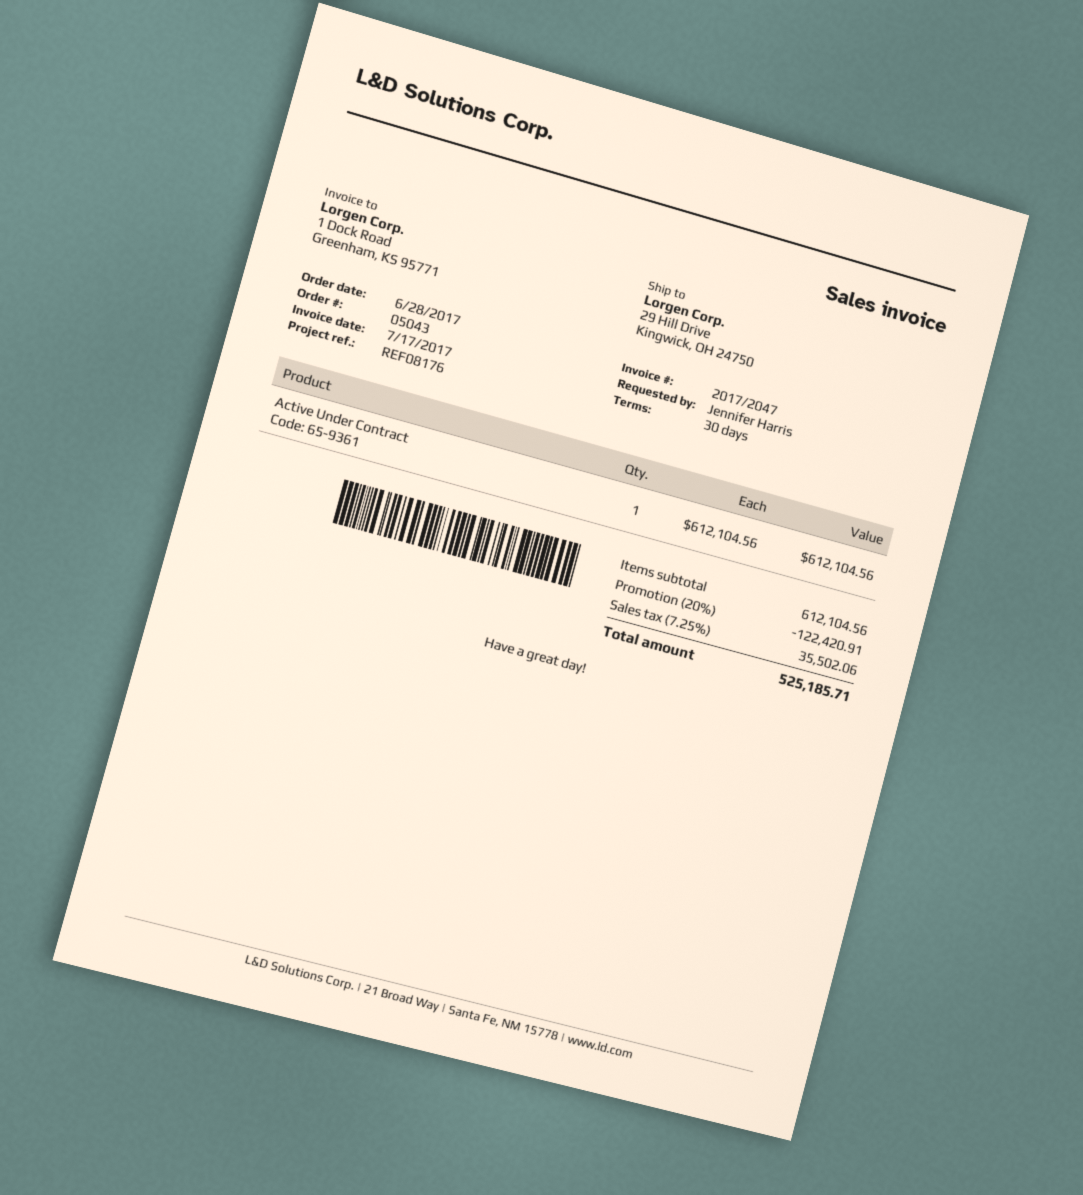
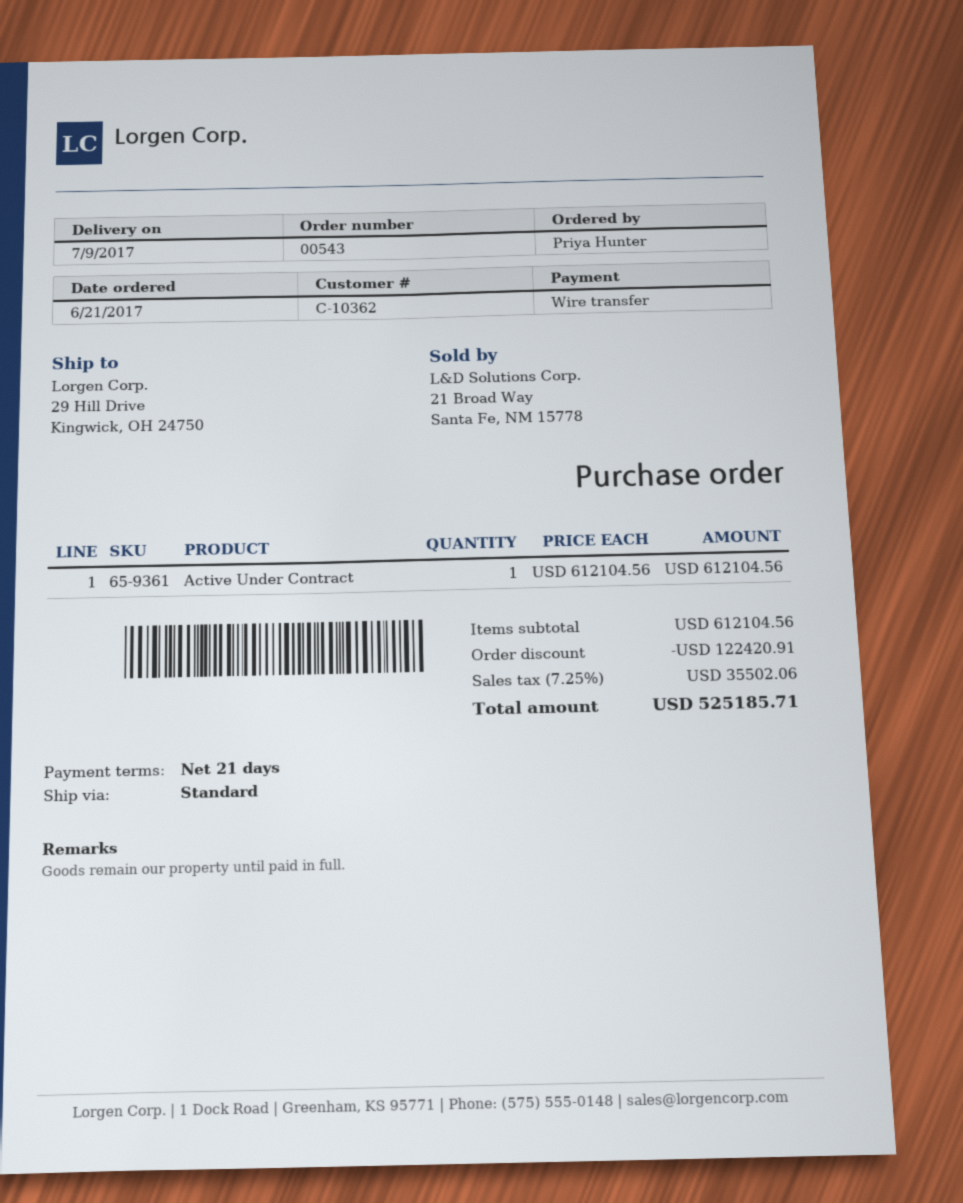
order number: 05043 -> 00543
order date: 2017-06-28 -> 2017-06-21
payment terms: 30 days -> 21 days
ordered by: Jennifer Harris -> Priya Hunter

